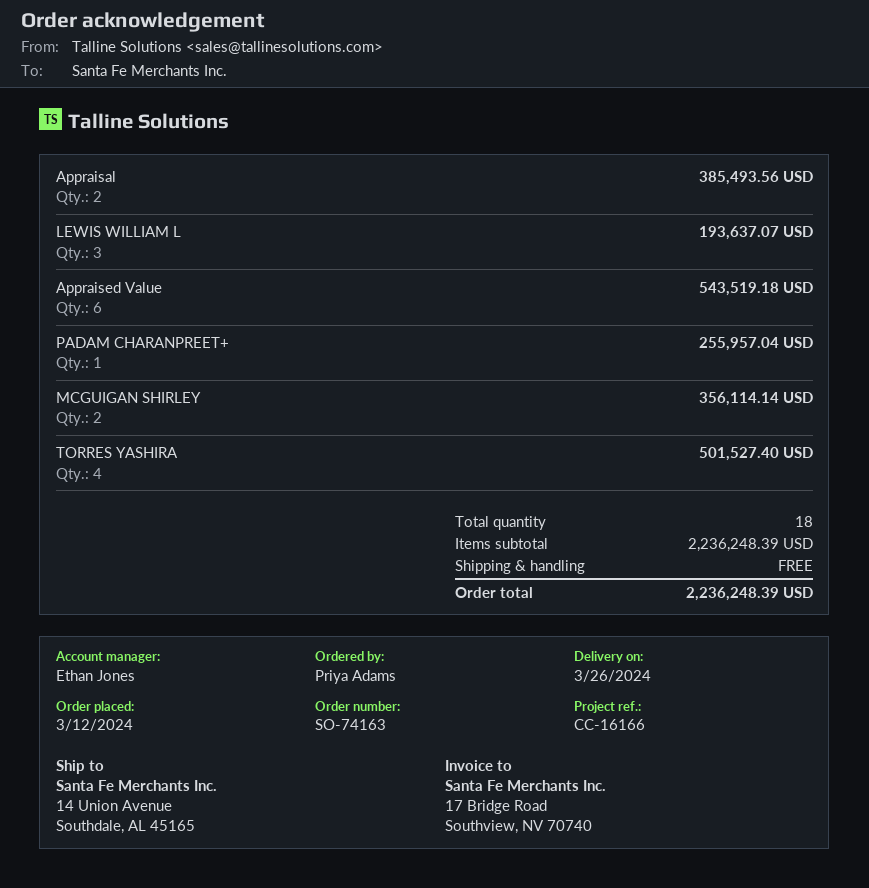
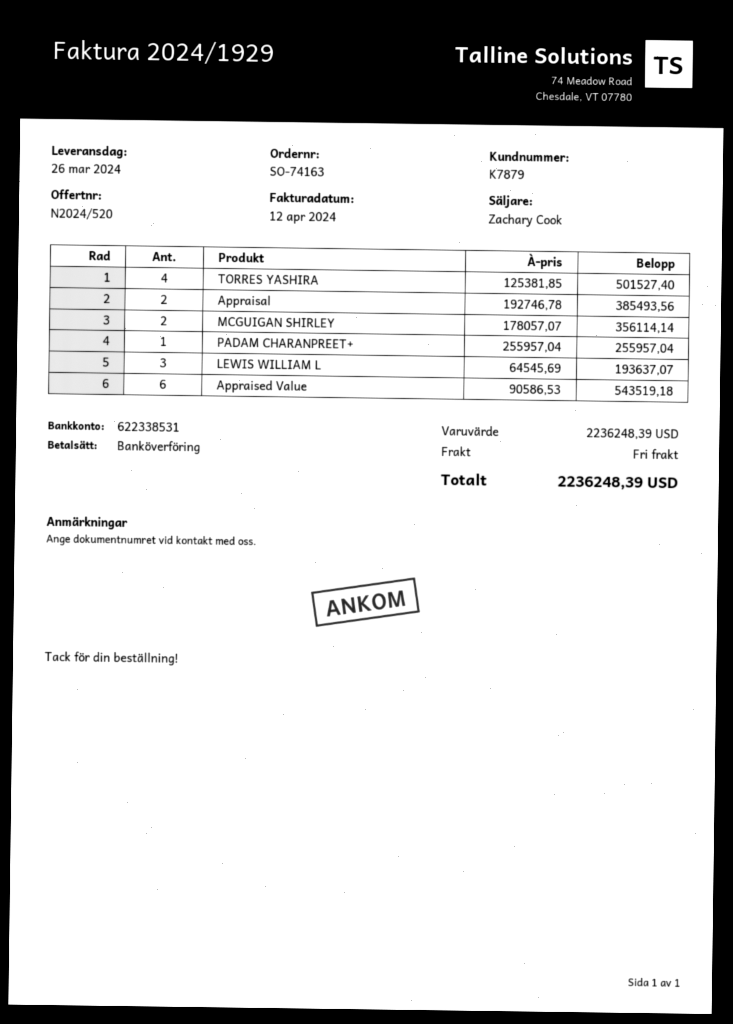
sales rep: Ethan Jones -> Zachary Cook

